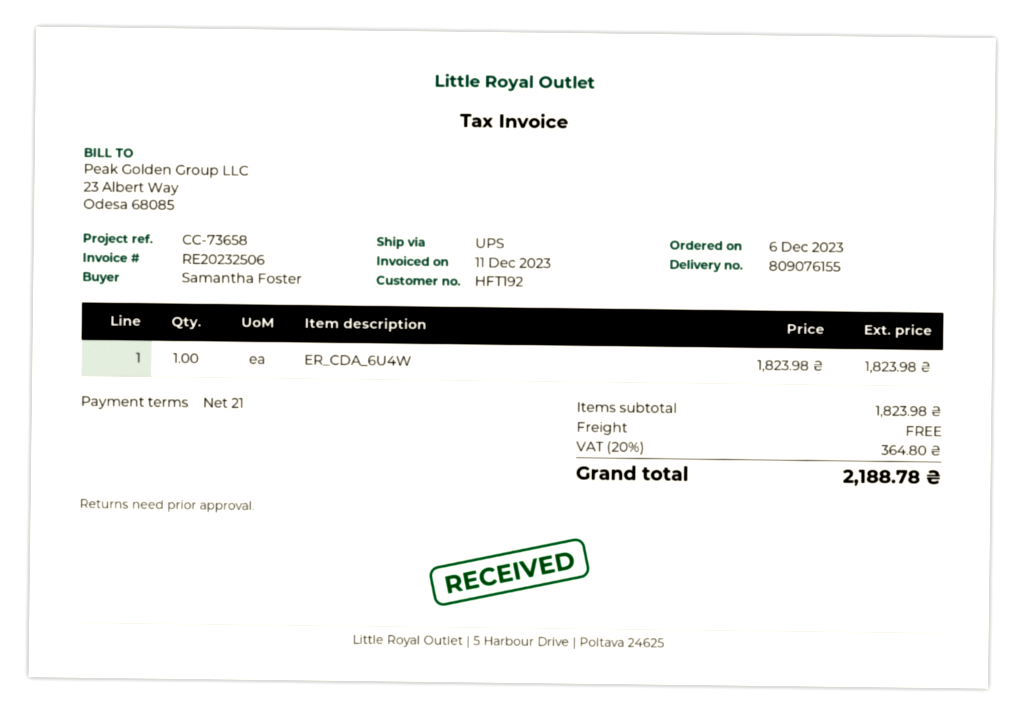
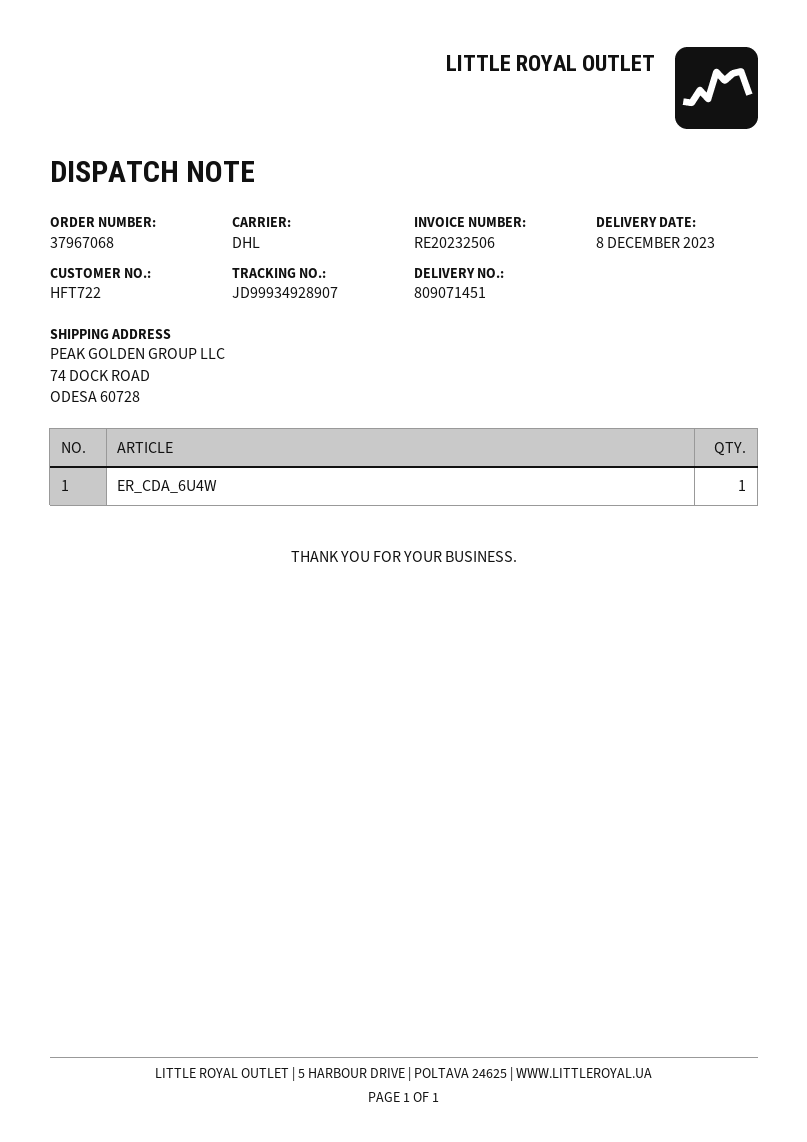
delivery note number: 809076155 -> 809071451
customer number: HFT192 -> HFT722
shipping method: UPS -> DHL

